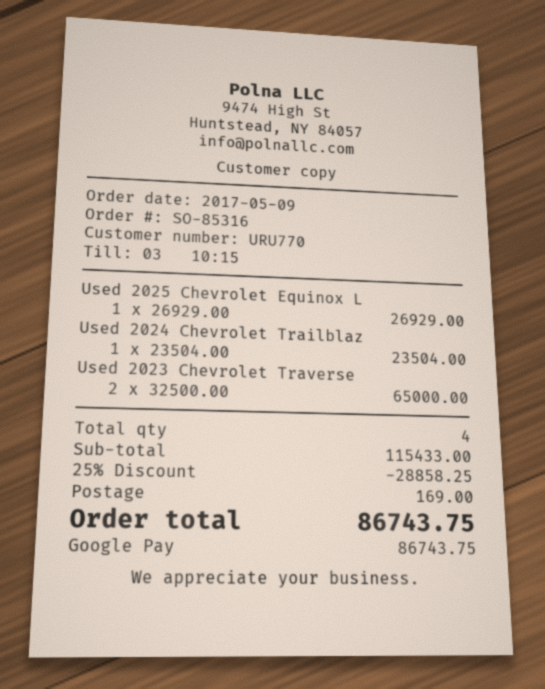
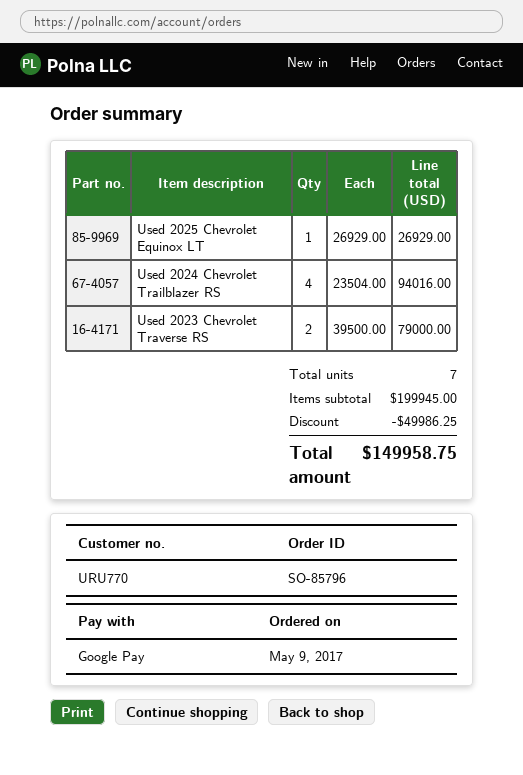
order number: SO-85316 -> SO-85796
Used 2024 Chevrolet Trailblaz: 1 x 23504.00 = 23504.00 -> 4 x 23504.00 = 94016.00
Used 2023 Chevrolet Traverse: 2 x 32500.00 = 65000.00 -> 2 x 39500.00 = 79000.00
total quantity: 4 -> 7
subtotal: 115433.00 -> 199945.00
discount: 28858.25 -> 49986.25
shipping: 169.00 -> none
total: 86743.75 -> 149958.75

